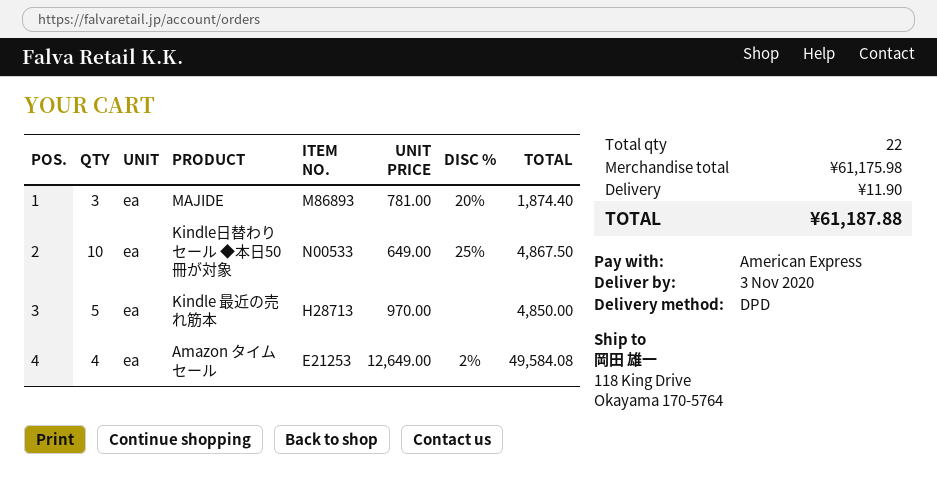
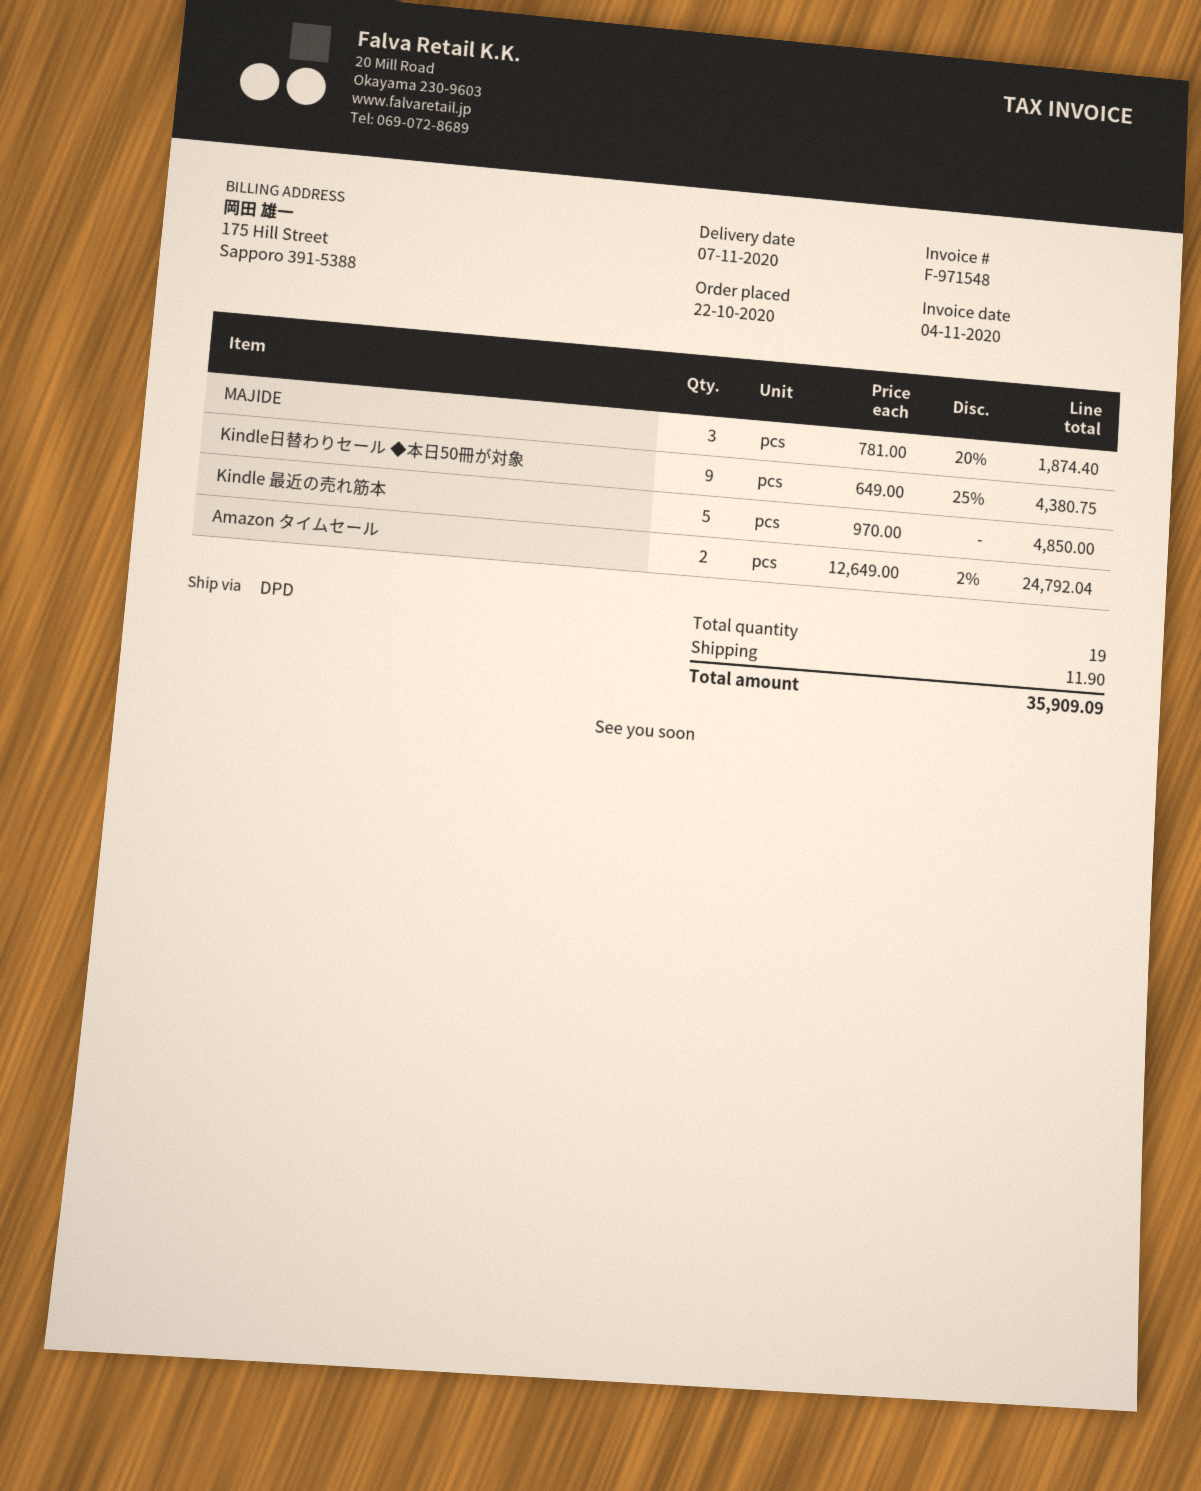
delivery date: 2020-11-03 -> 2020-11-07
Kindle日替わりセール ◆本日50冊が対象: 10 x 649.00 - 25% = 4867.50 -> 9 x 649.00 - 25% = 4380.75
Amazon タイムセール: 4 x 12649.00 - 2% = 49584.08 -> 2 x 12649.00 - 2% = 24792.04
total quantity: 22 -> 19
total: 61187.88 -> 35909.09

